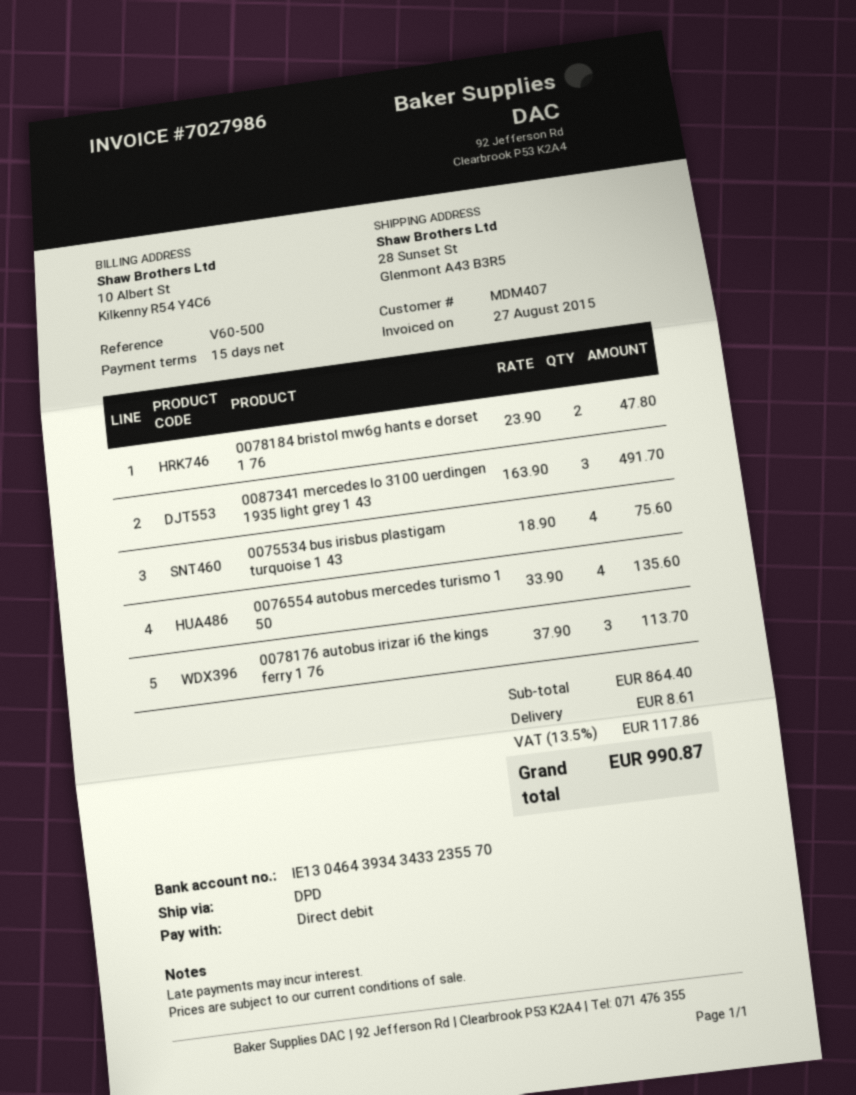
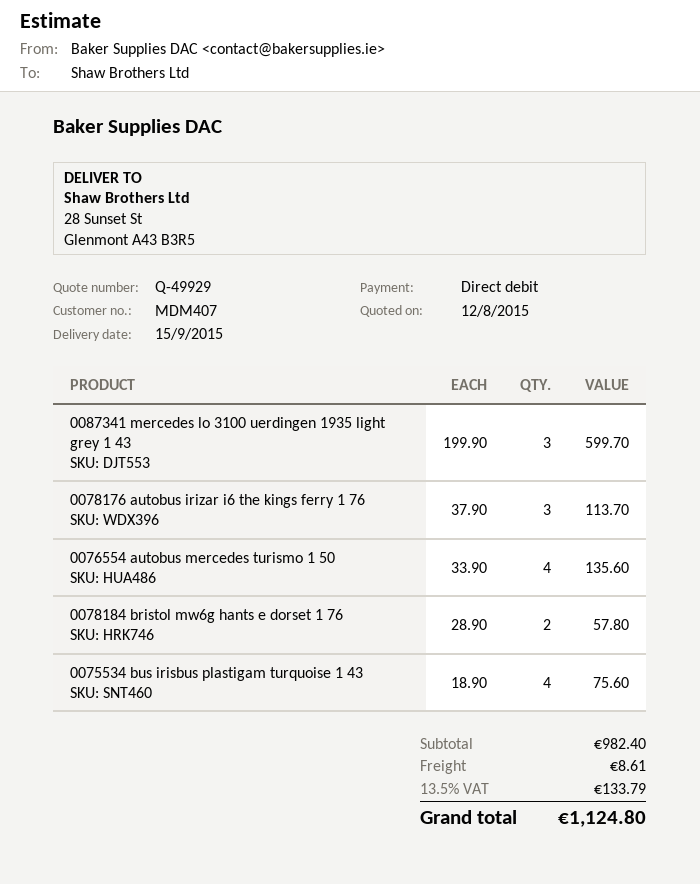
0078184 bristol mw6g hants e dorset 1 76: 2 x 23.90 = 47.80 -> 2 x 28.90 = 57.80
0087341 mercedes lo 3100 uerdingen 1935 light grey 1 43: 3 x 163.90 = 491.70 -> 3 x 199.90 = 599.70
subtotal: 864.40 -> 982.40
tax: 13.5% = 117.86 -> 13.5% = 133.79
total: 990.87 -> 1124.80

